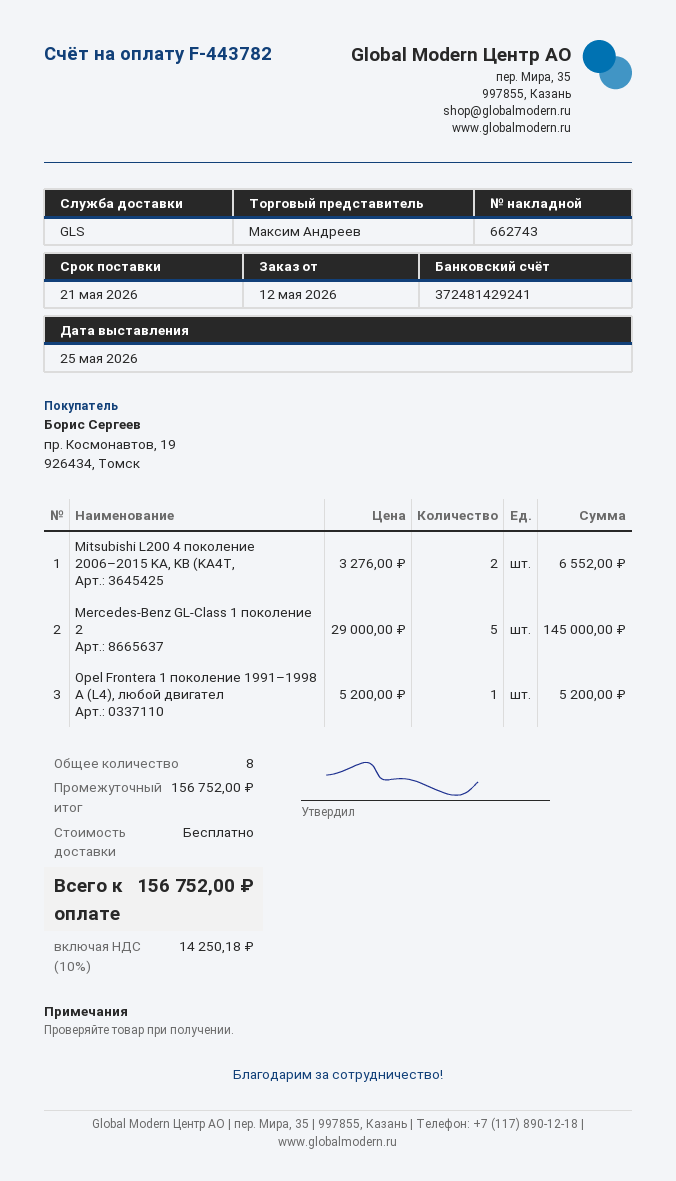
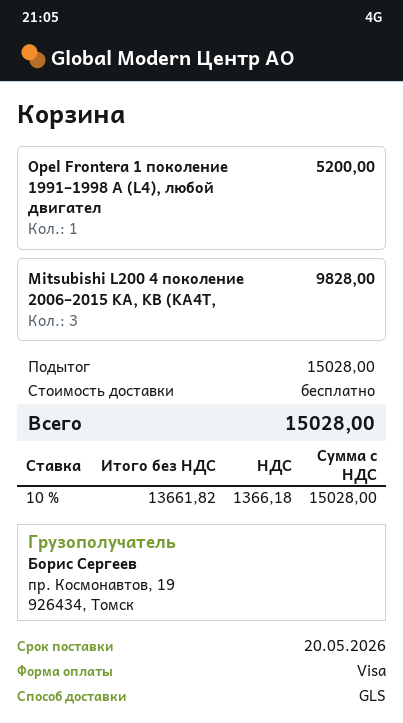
delivery date: 2026-05-21 -> 2026-05-20
Mitsubishi L200 4 поколение 2006–2015 KA, KB (KA4T,: 2 for 6552.00 -> 3 for 9828.00
Mercedes-Benz GL-Class 1 поколение 2: 5 for 145000.00 -> none
subtotal: 156752.00 -> 15028.00
tax: 10% = 14250.18 -> 10% = 1366.18
total: 156752.00 -> 15028.00

